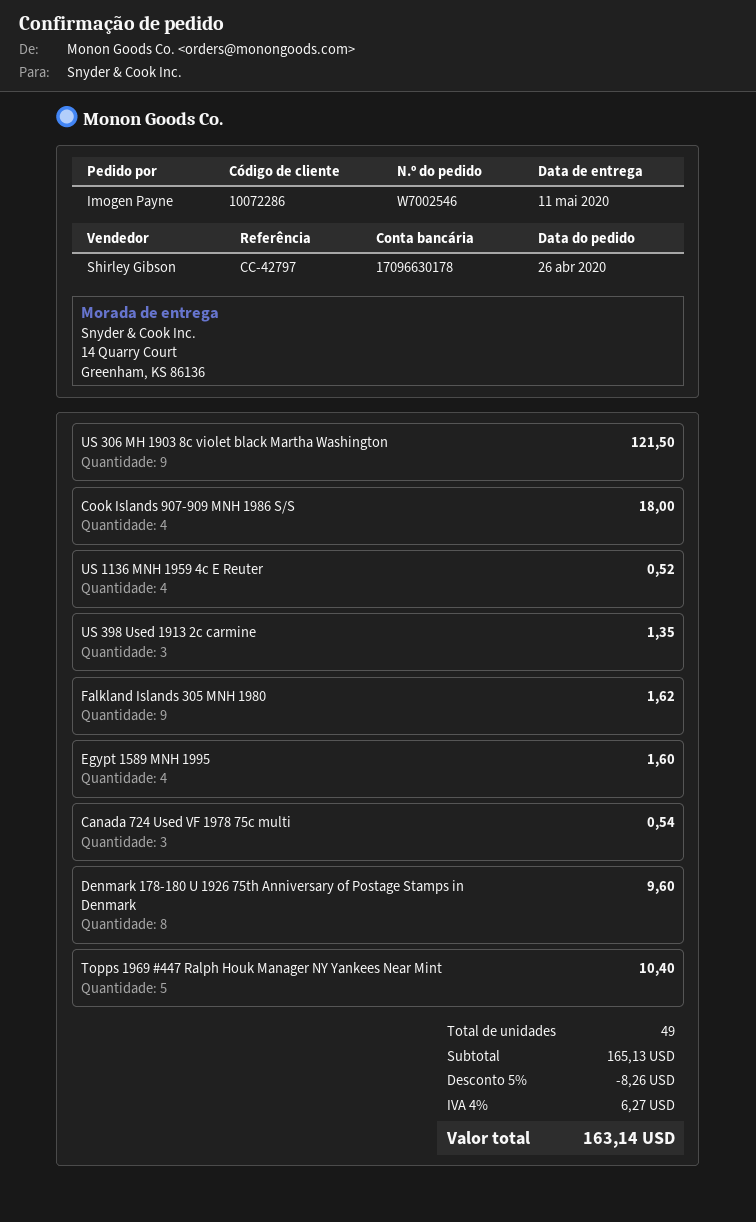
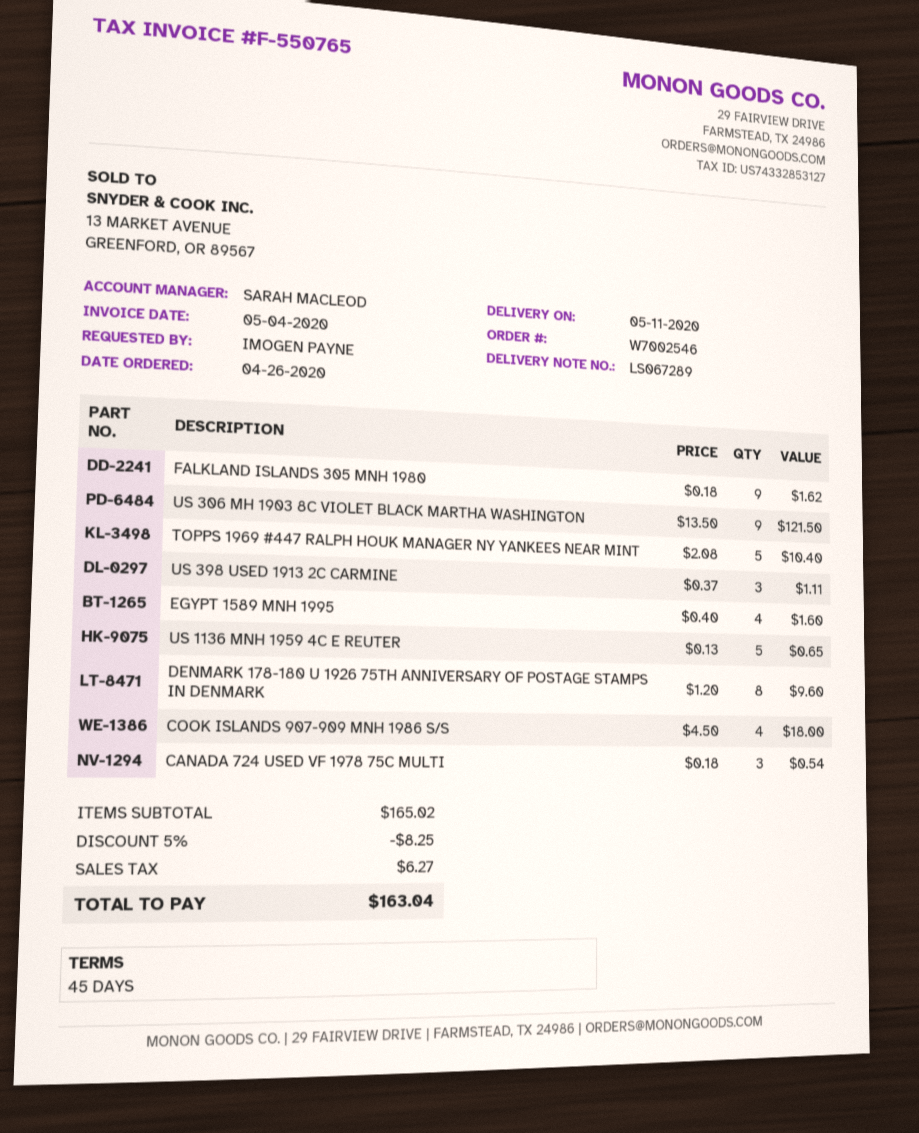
sales rep: Shirley Gibson -> SARAH MACLEOD
US 1136 MNH 1959 4c E Reuter: 4 for 0.52 -> 5 for 0.65
US 398 Used 1913 2c carmine: 3 for 1.35 -> 3 for 1.11
subtotal: 165.13 -> 165.02
discount: 5% = 8.26 -> 5% = 8.25
total: 163.14 -> 163.04

